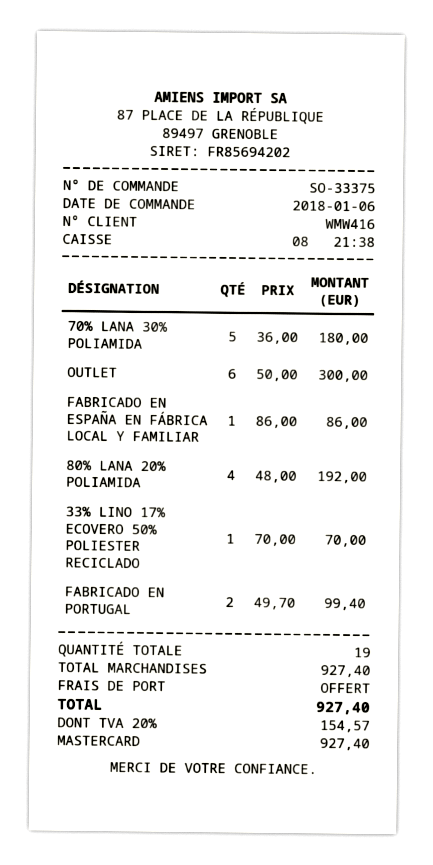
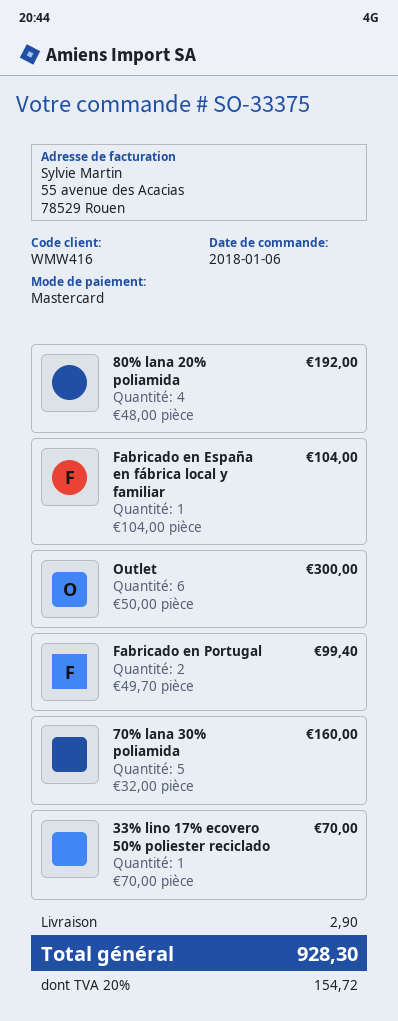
70% LANA 30% POLIAMIDA: 5 x 36.00 = 180.00 -> 5 x 32.00 = 160.00
FABRICADO EN ESPAÑA EN FÁBRICA LOCAL Y FAMILIAR: 1 x 86.00 = 86.00 -> 1 x 104.00 = 104.00
shipping: 0.00 -> 2.90
tax: 20% = 154.57 -> 20% = 154.72
total: 927.40 -> 928.30

